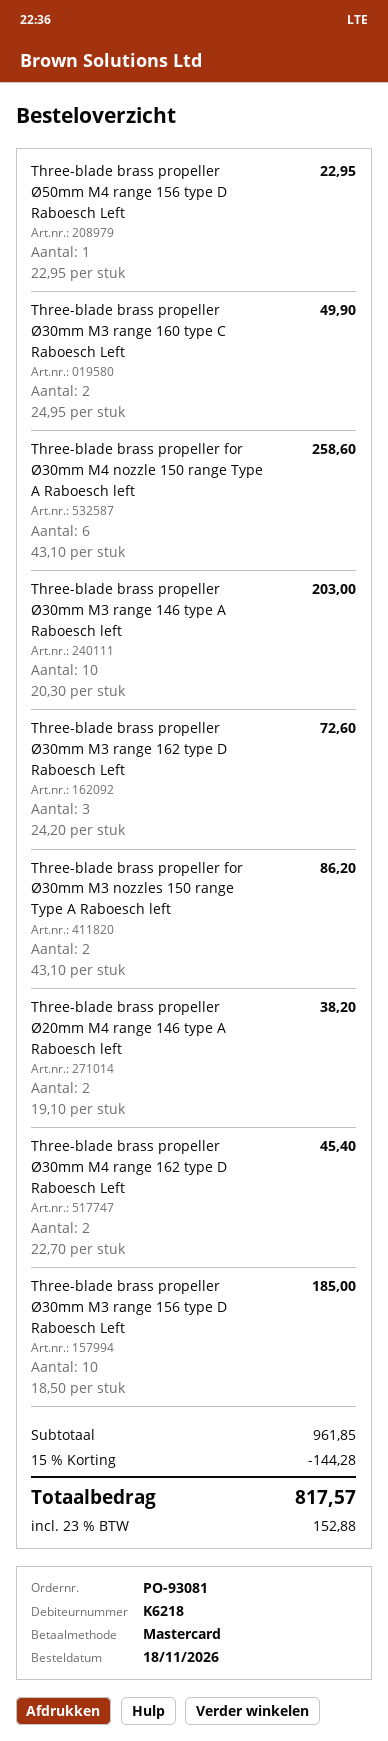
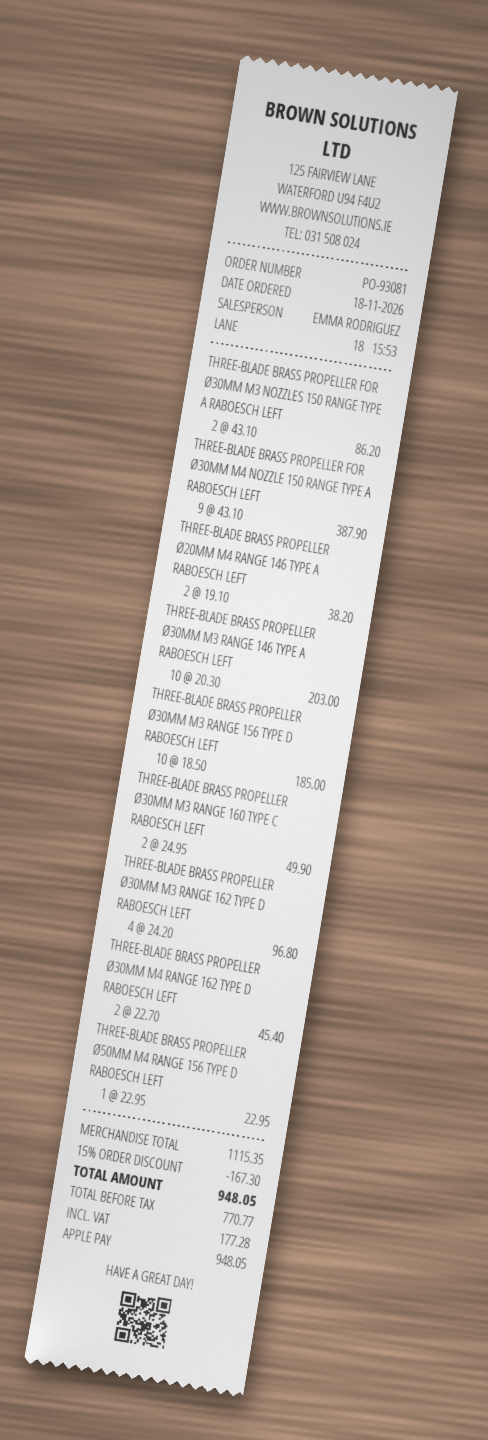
payment method: Mastercard -> Apple Pay
Three-blade brass propeller for Ø30mm M4 nozzle 150 range Type A Raboesch left: 6 x 43.10 = 258.60 -> 9 x 43.10 = 387.90
Three-blade brass propeller Ø30mm M3 range 162 type D Raboesch Left: 3 x 24.20 = 72.60 -> 4 x 24.20 = 96.80
subtotal: 961.85 -> 1115.35
discount: 15% = 144.28 -> 15% = 167.30
tax: 152.88 -> 177.28
total: 817.57 -> 948.05

